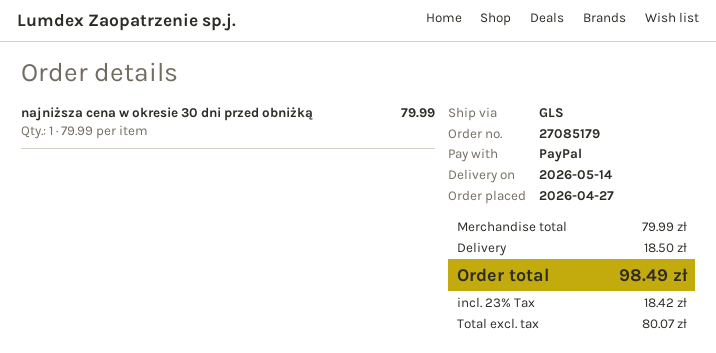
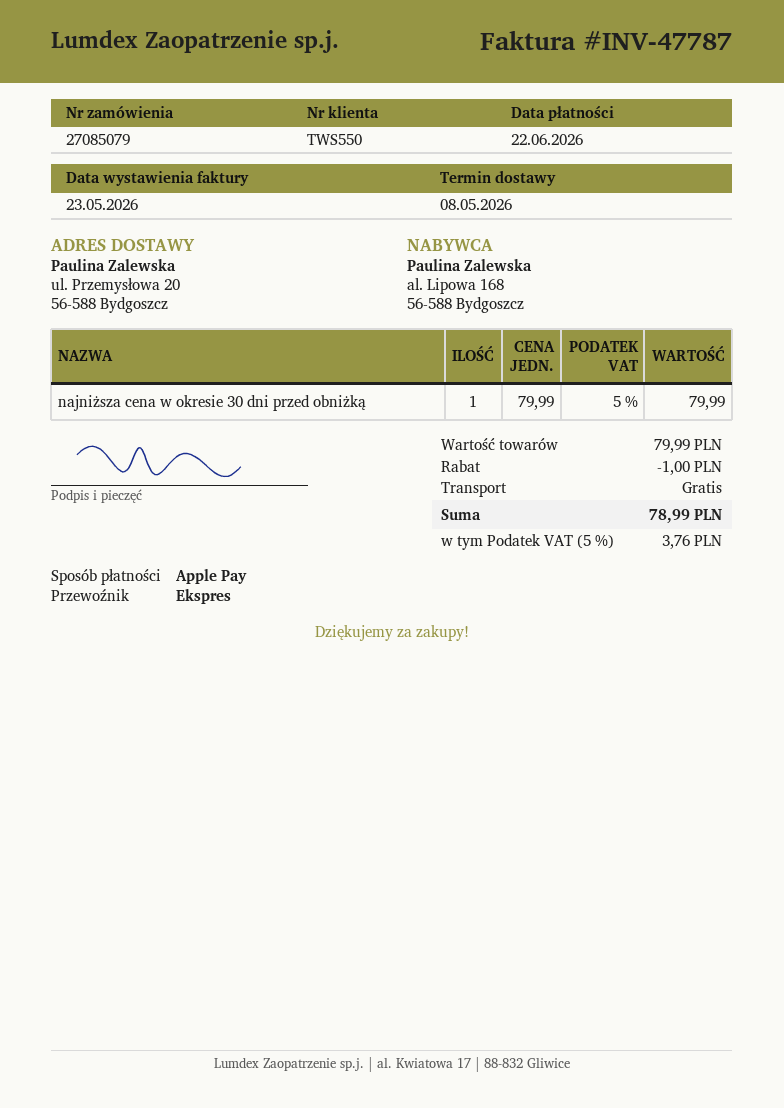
order number: 27085179 -> 27085079
delivery date: 2026-05-14 -> 2026-05-08
payment method: PayPal -> Apple Pay
shipping method: GLS -> express
discount: none -> 1.00
shipping: 18.50 -> 0.00
tax: 23% = 18.42 -> 5% = 3.76
total: 98.49 -> 78.99

